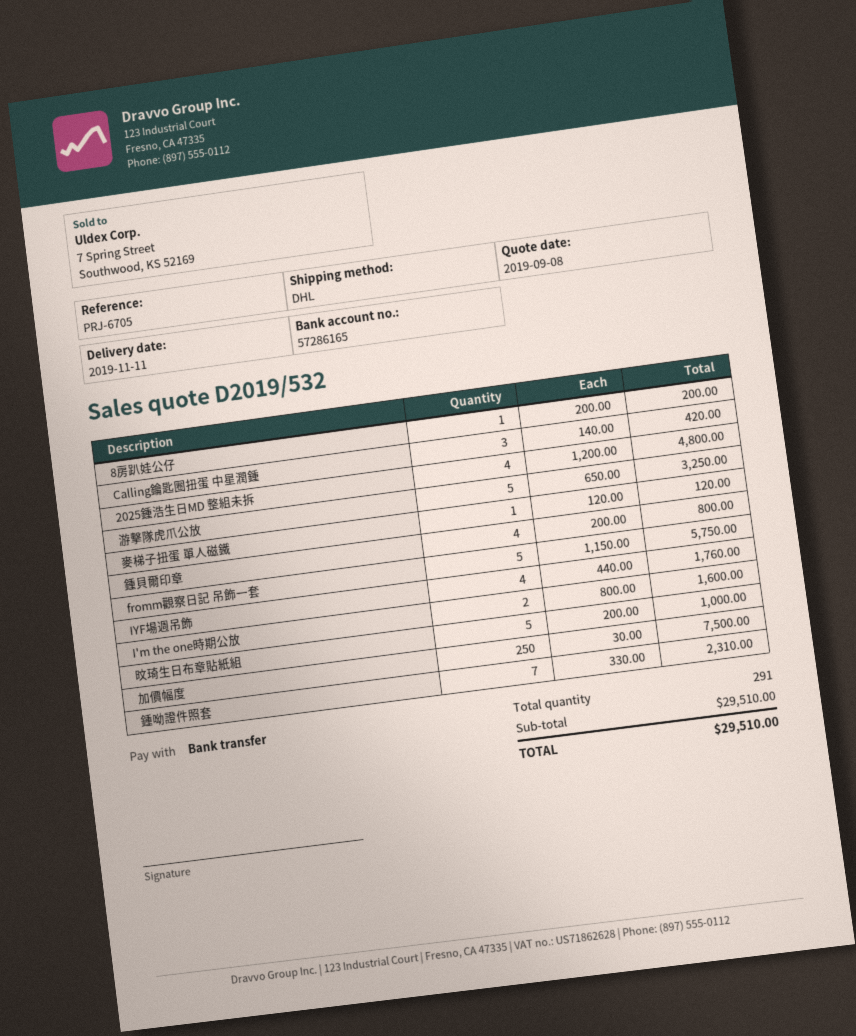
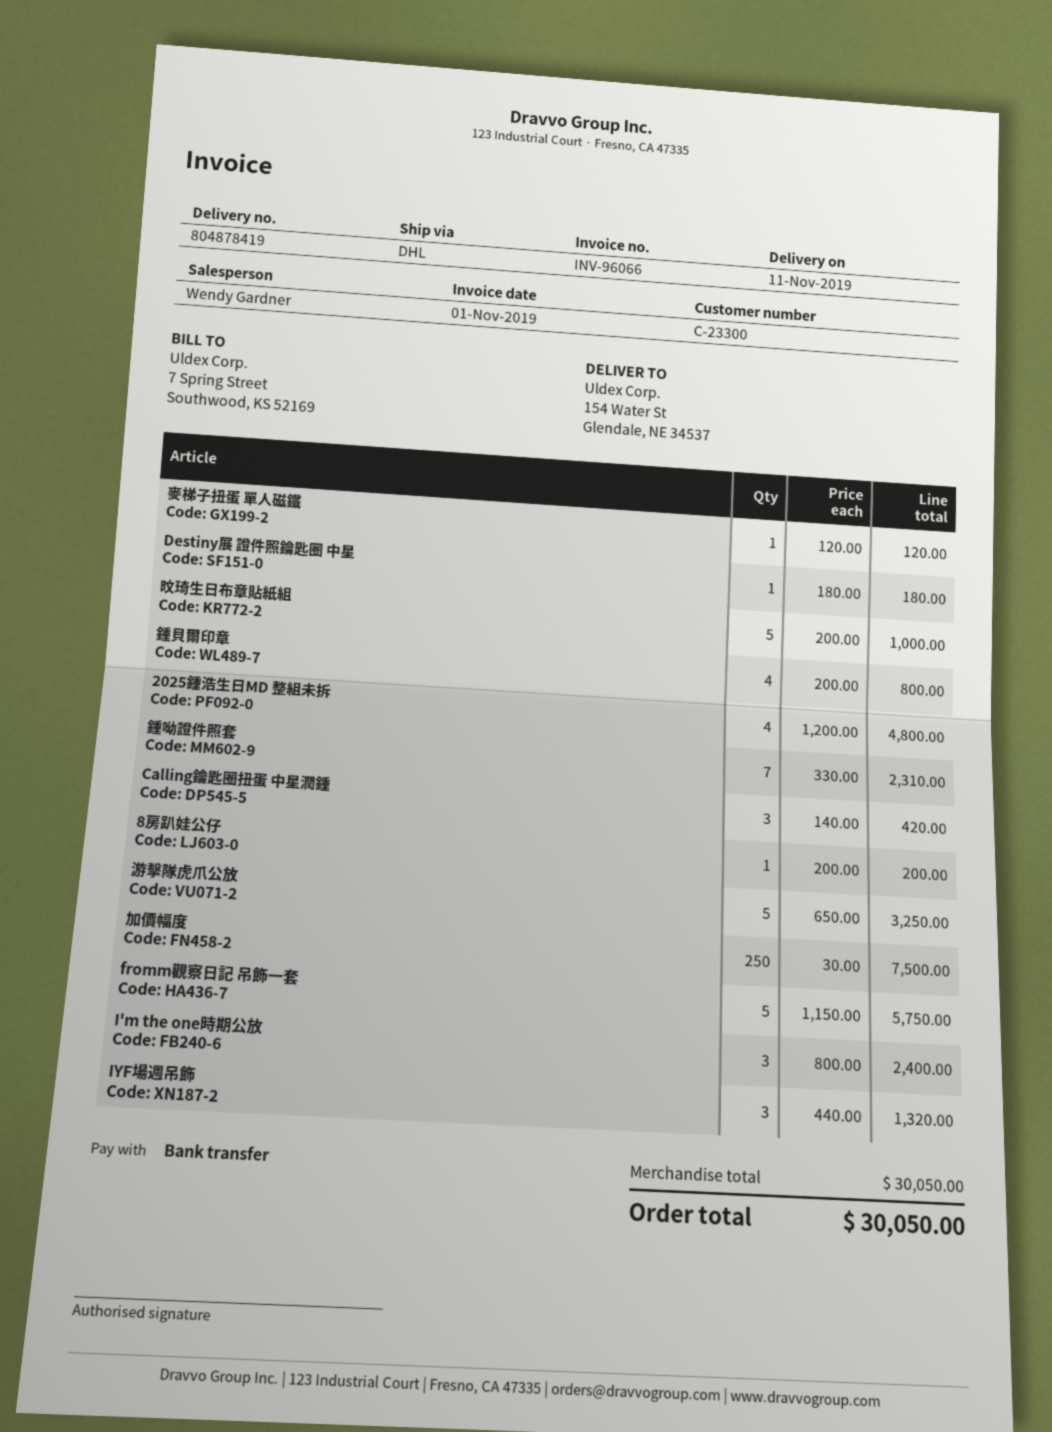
IYF場週吊飾: 4 x 440.00 = 1760.00 -> 3 x 440.00 = 1320.00
I'm the one時期公放: 2 x 800.00 = 1600.00 -> 3 x 800.00 = 2400.00
Destiny展 證件照鑰匙圈 中星: none -> 1 x 180.00 = 180.00
subtotal: 29510.00 -> 30050.00
total: 29510.00 -> 30050.00

